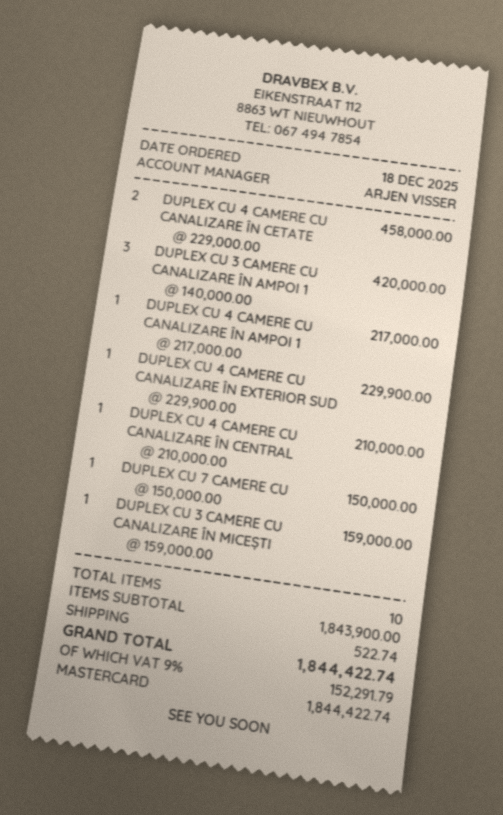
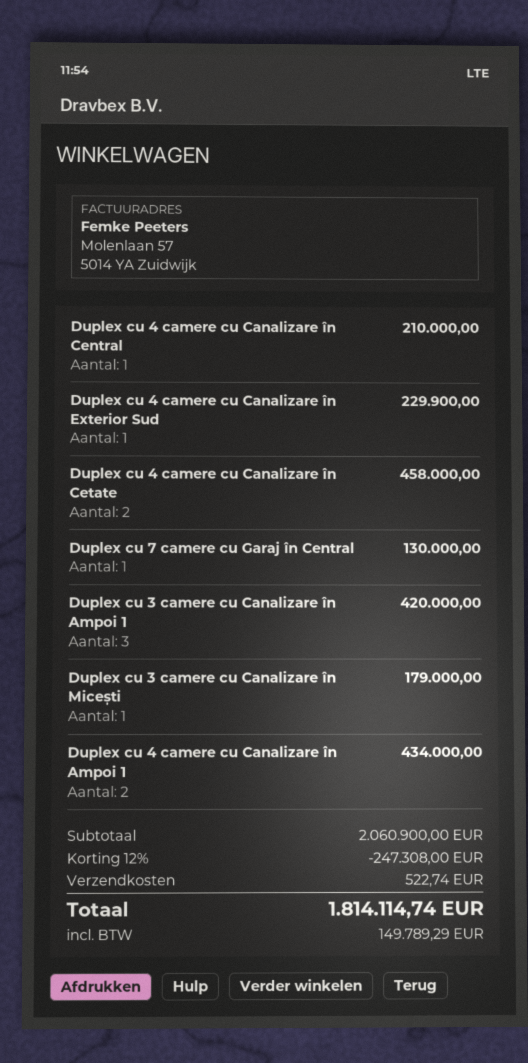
DUPLEX CU 4 CAMERE CU CANALIZARE ÎN AMPOI 1: 1 for 217000.00 -> 2 for 434000.00
DUPLEX CU 7 CAMERE CU: 1 for 150000.00 -> 1 for 130000.00
DUPLEX CU 3 CAMERE CU CANALIZARE ÎN MICEȘTI: 1 for 159000.00 -> 1 for 179000.00
subtotal: 1843900.00 -> 2060900.00
discount: none -> 12% = 247308.00
tax: 152291.79 -> 149789.29
total: 1844422.74 -> 1814114.74

